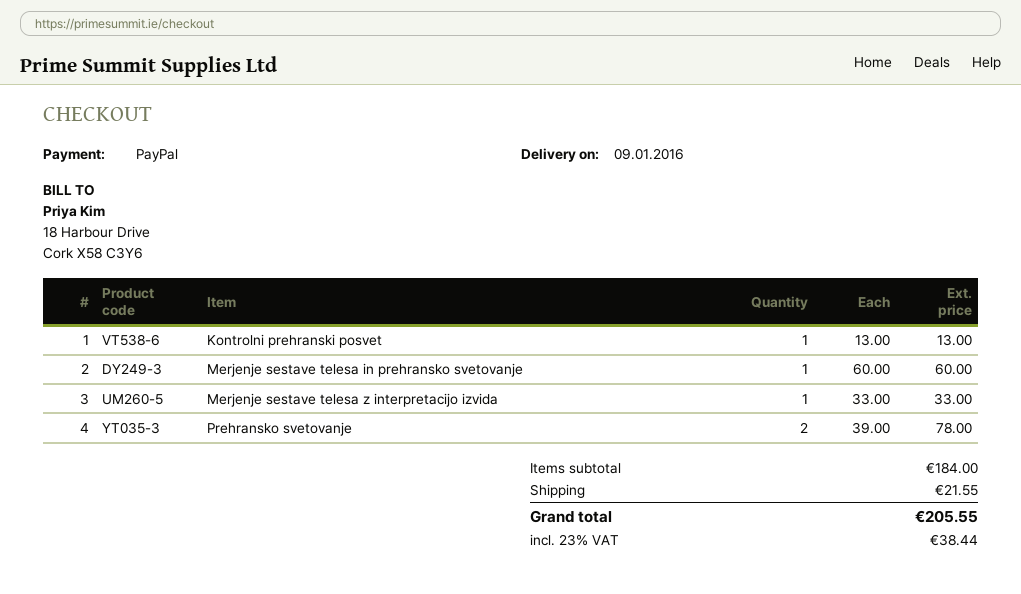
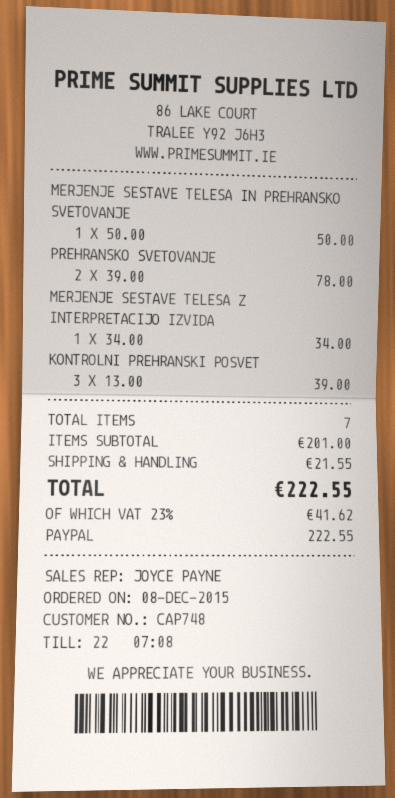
Kontrolni prehranski posvet: 1 x 13.00 = 13.00 -> 3 x 13.00 = 39.00
Merjenje sestave telesa in prehransko svetovanje: 1 x 60.00 = 60.00 -> 1 x 50.00 = 50.00
Merjenje sestave telesa z interpretacijo izvida: 1 x 33.00 = 33.00 -> 1 x 34.00 = 34.00
subtotal: 184.00 -> 201.00
tax: 23% = 38.44 -> 23% = 41.62
total: 205.55 -> 222.55

